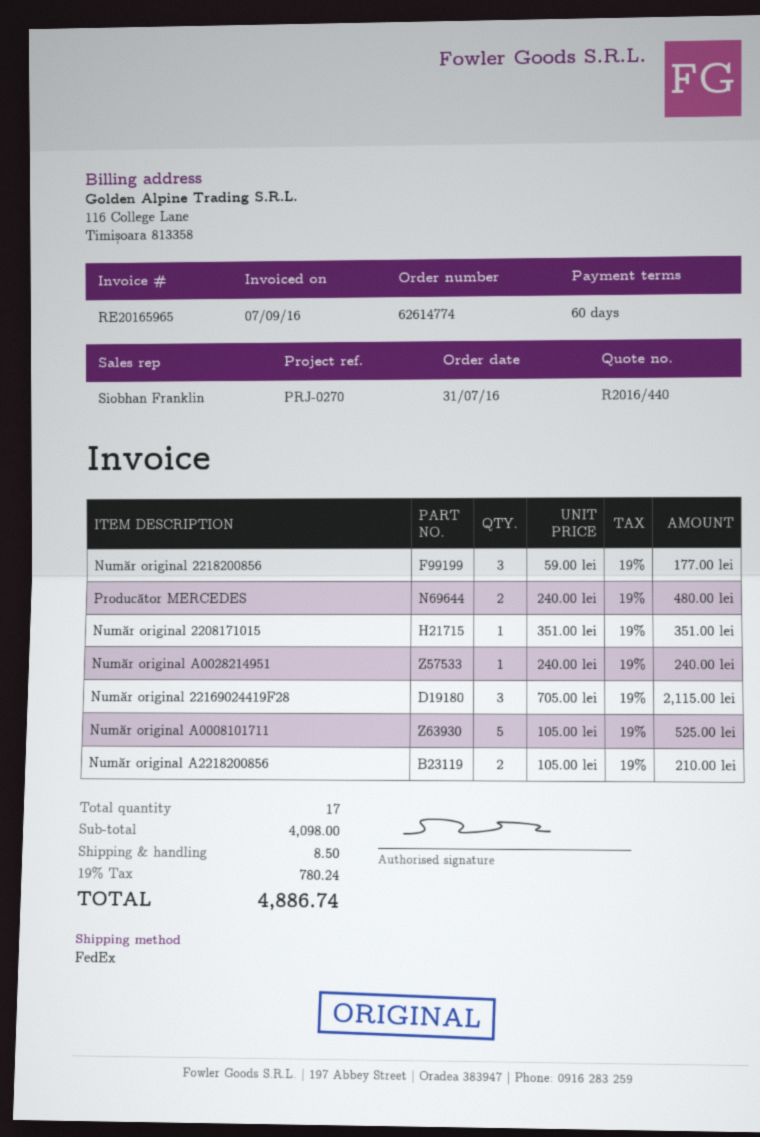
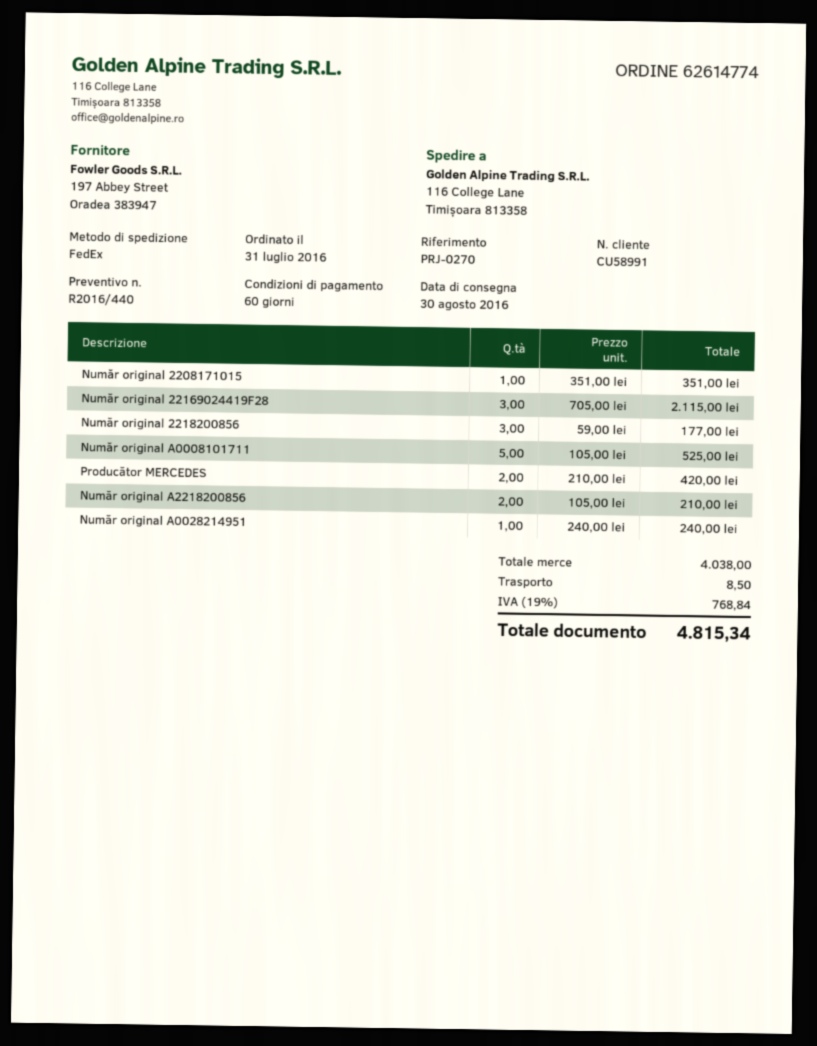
Producător MERCEDES: 2 x 240.00 = 480.00 -> 2 x 210.00 = 420.00
subtotal: 4098.00 -> 4038.00
tax: 19% = 780.24 -> 19% = 768.84
total: 4886.74 -> 4815.34

